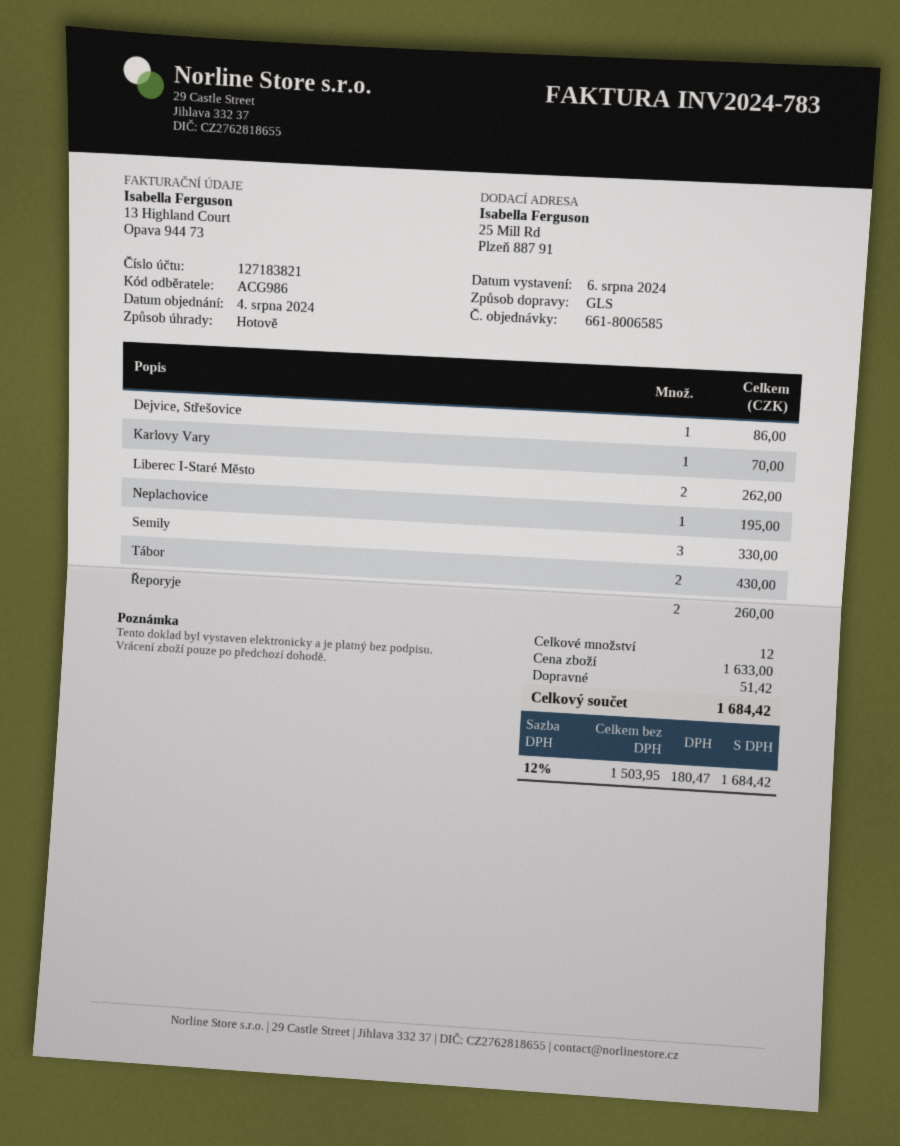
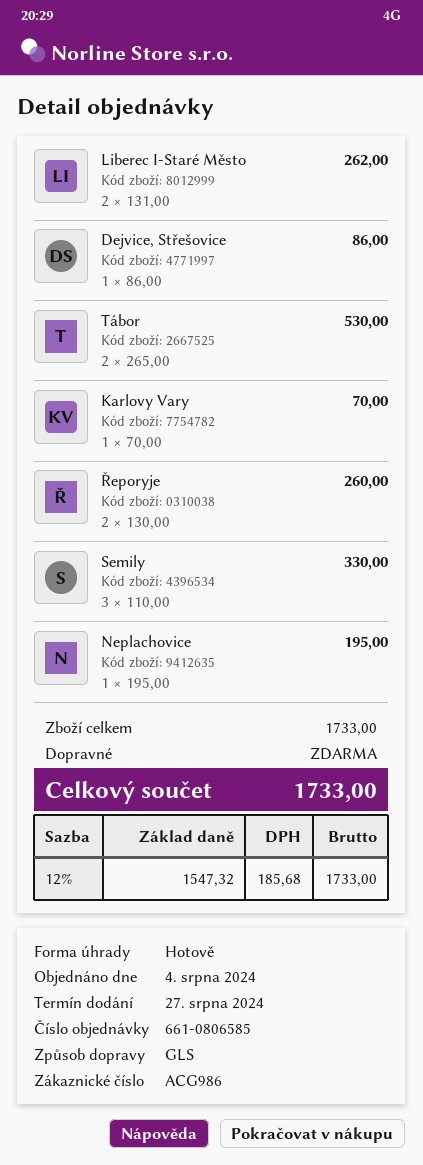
order number: 661-8006585 -> 661-0806585
Tábor: 2 for 430.00 -> 2 for 530.00
subtotal: 1633.00 -> 1733.00
shipping: 51.42 -> 0.00
net: 1503.95 -> 1547.32
tax: 12% = 180.47 -> 12% = 185.68
total: 1684.42 -> 1733.00

